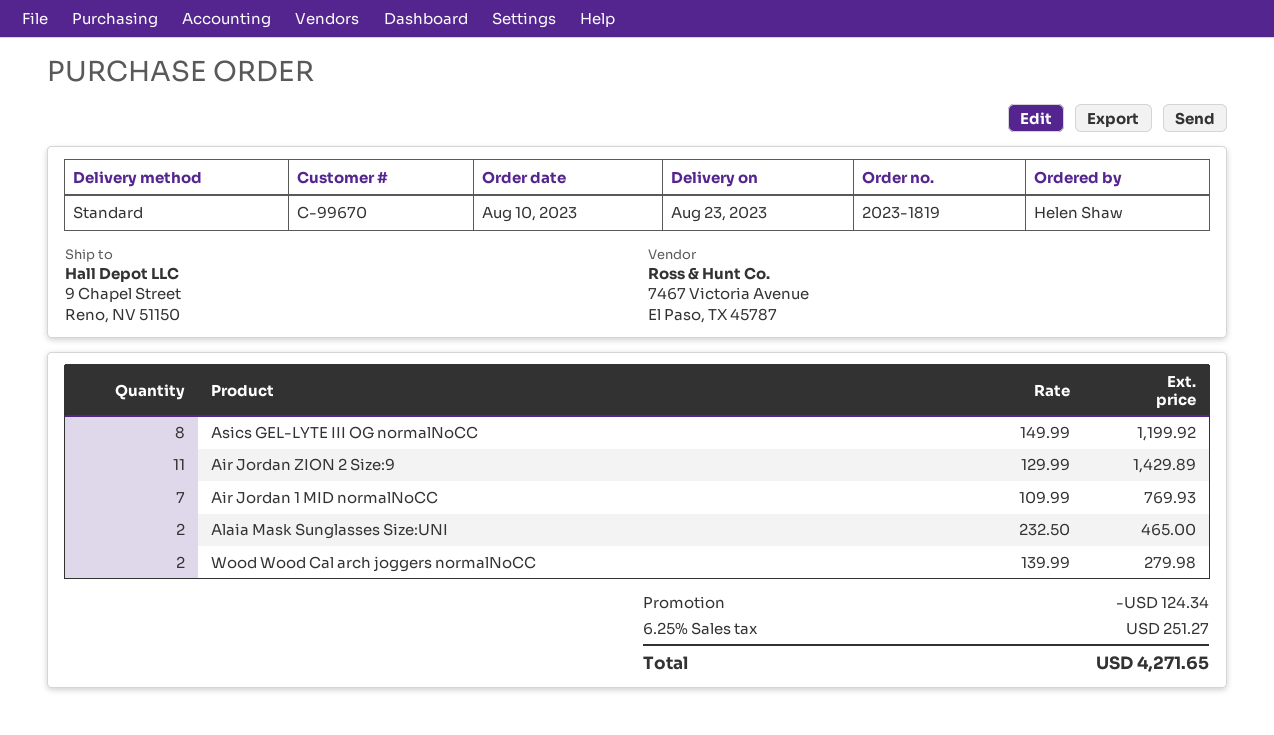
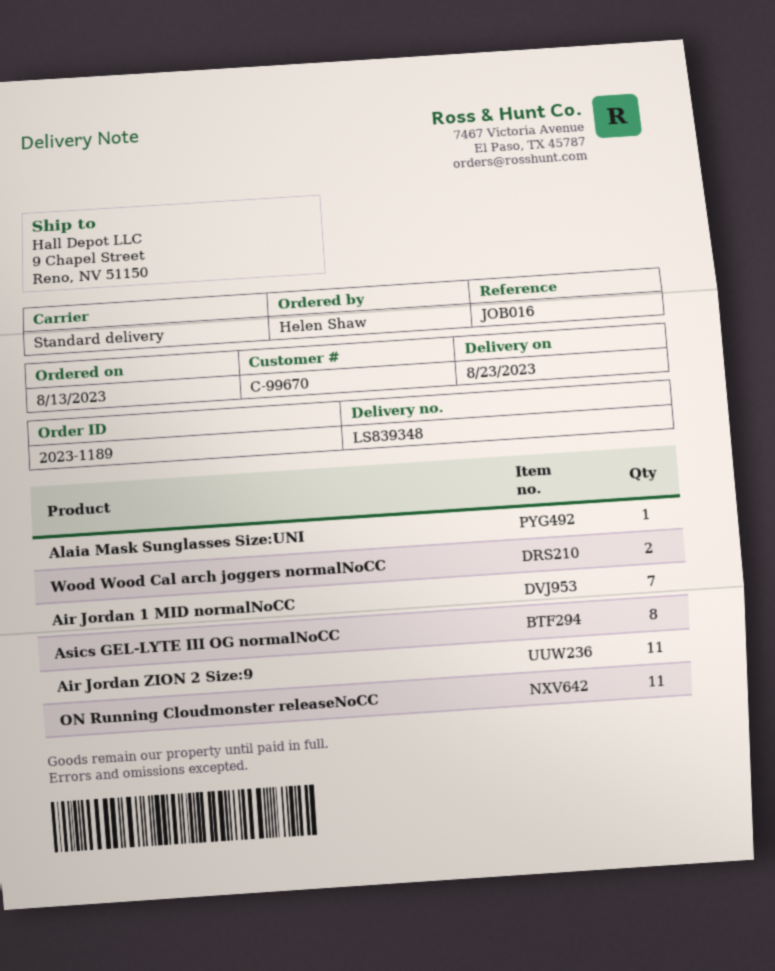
order number: 2023-1819 -> 2023-1189
order date: 2023-08-10 -> 2023-08-13
Alaia Mask Sunglasses Size:UNI: 2 -> 1
ON Running Cloudmonster releaseNoCC: none -> 11

